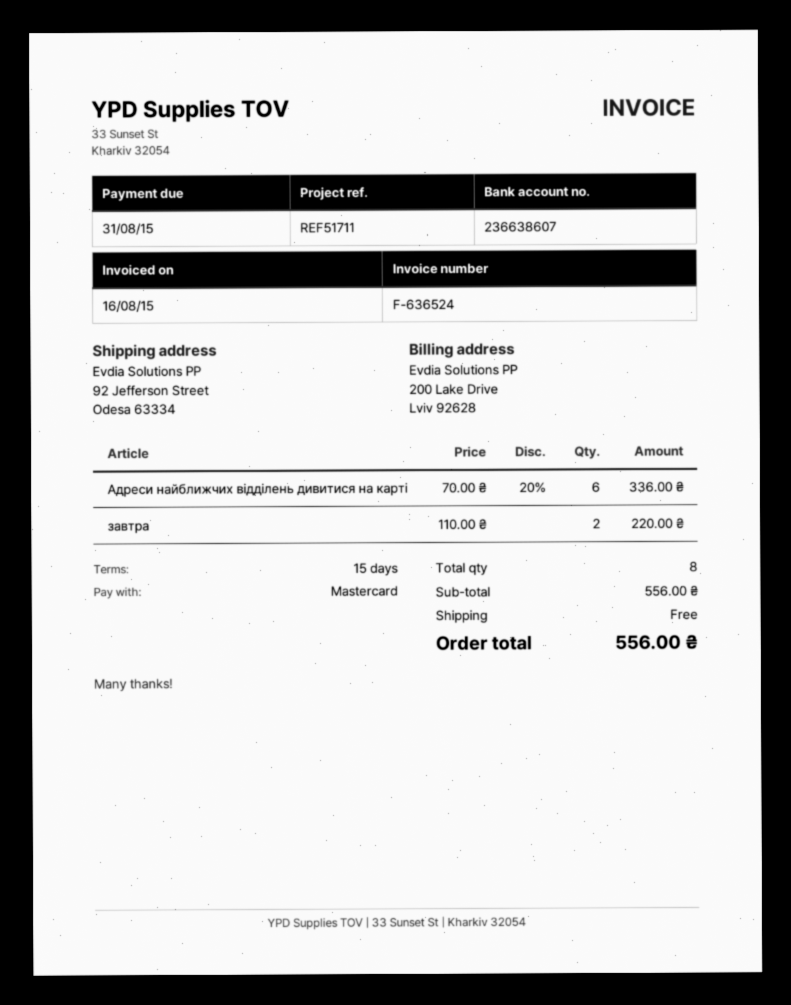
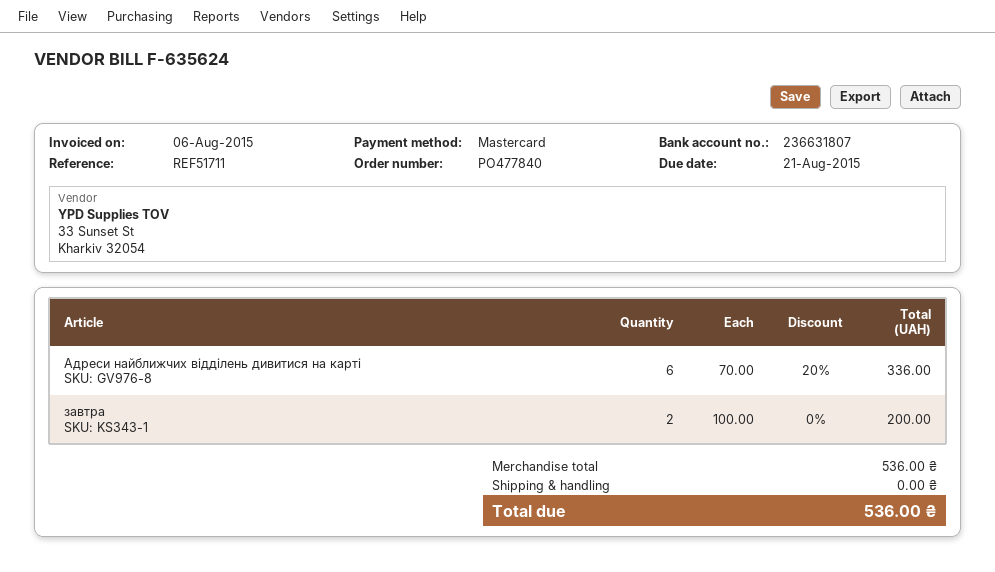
invoice number: F-636524 -> F-635624
invoice date: 2015-08-16 -> 2015-08-06
due date: 2015-08-31 -> 2015-08-21
bank account: 236638607 -> 236631807
завтра: 2 x 110.00 = 220.00 -> 2 x 100.00 = 200.00
subtotal: 556.00 -> 536.00
total: 556.00 -> 536.00

